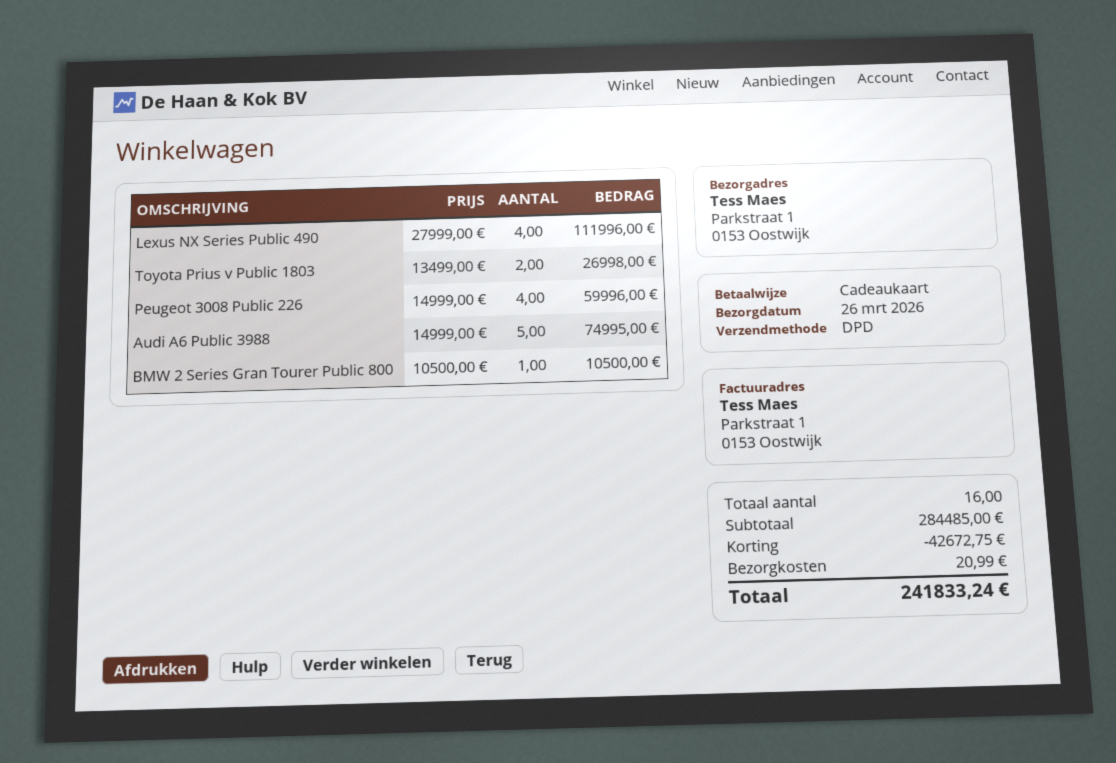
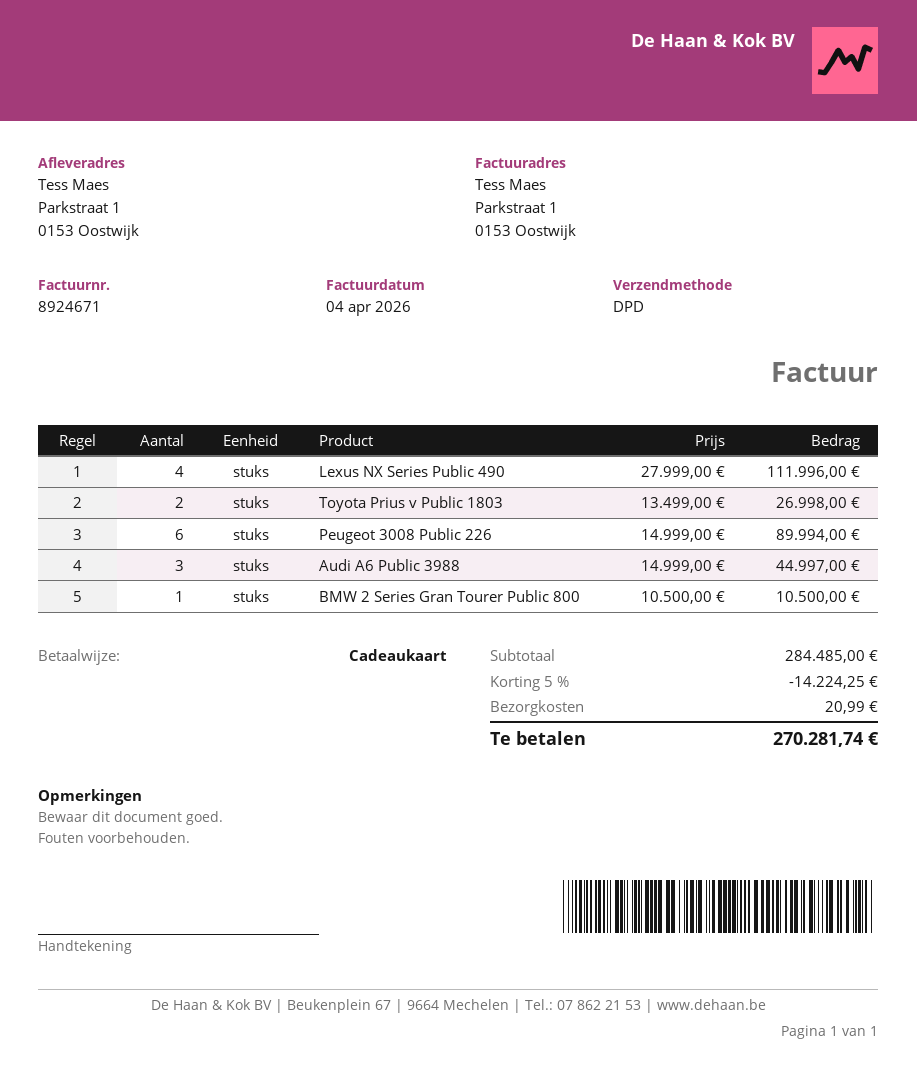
Peugeot 3008 Public 226: 4 x 14999.00 = 59996.00 -> 6 x 14999.00 = 89994.00
Audi A6 Public 3988: 5 x 14999.00 = 74995.00 -> 3 x 14999.00 = 44997.00
discount: 42672.75 -> 14224.25
total: 241833.24 -> 270281.74

